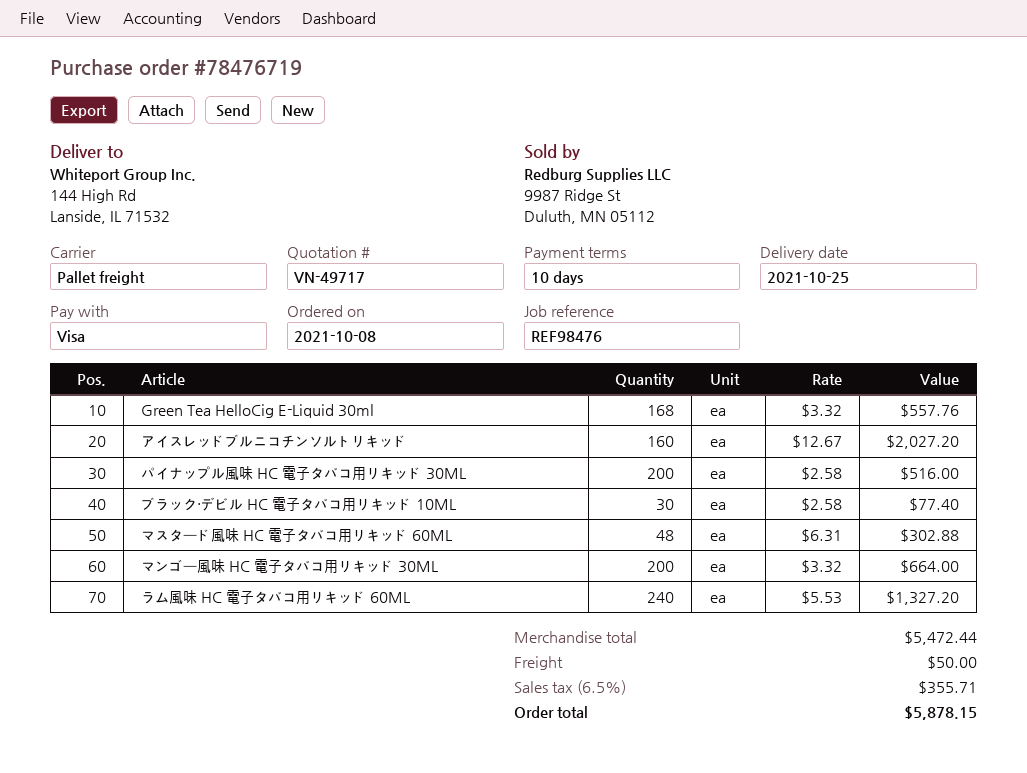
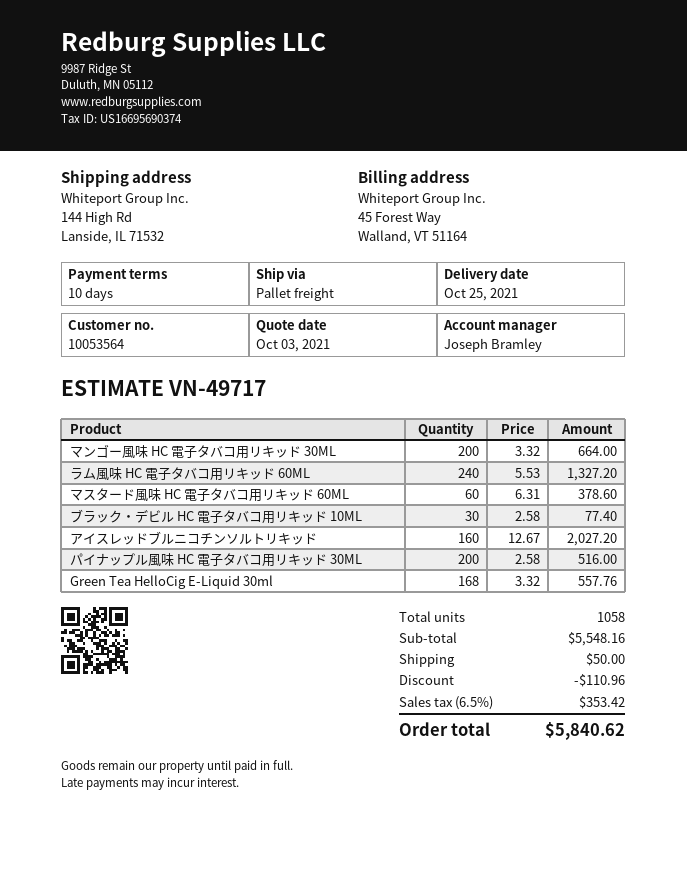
マスタード風味 HC 電子タバコ用リキッド 60ML: 48 x 6.31 = 302.88 -> 60 x 6.31 = 378.60
subtotal: 5472.44 -> 5548.16
discount: none -> 110.96
tax: 6.5% = 355.71 -> 6.5% = 353.42
total: 5878.15 -> 5840.62

